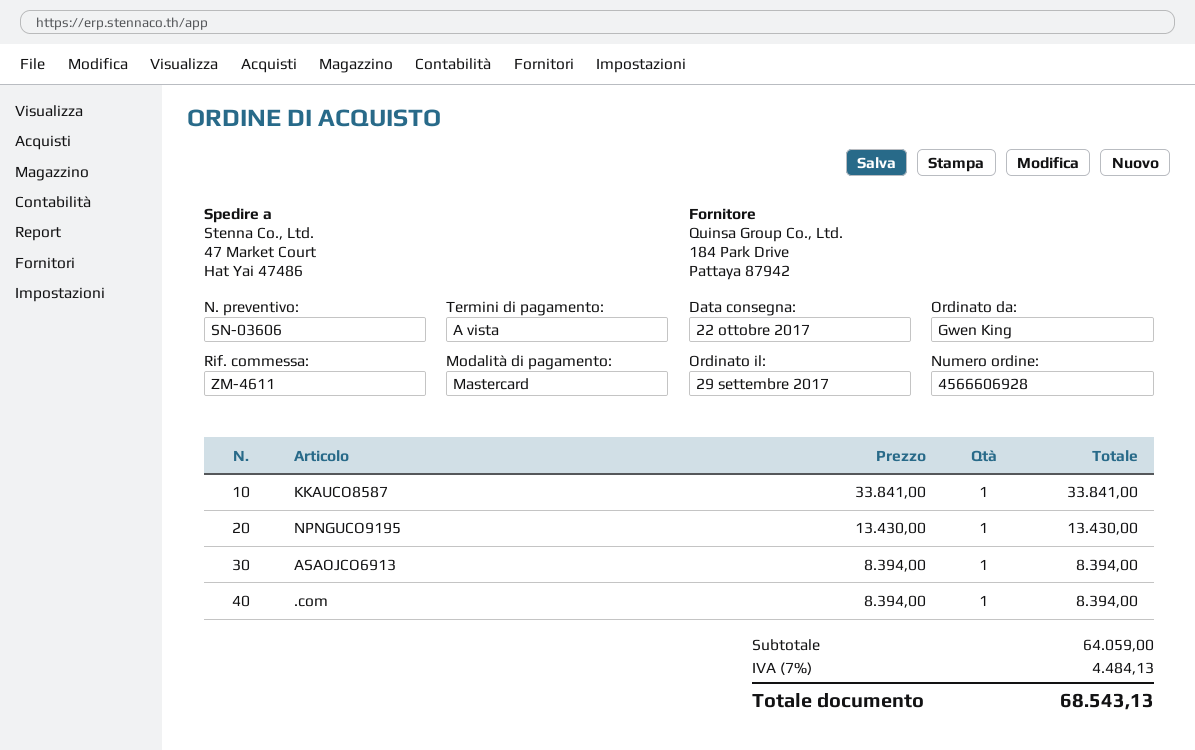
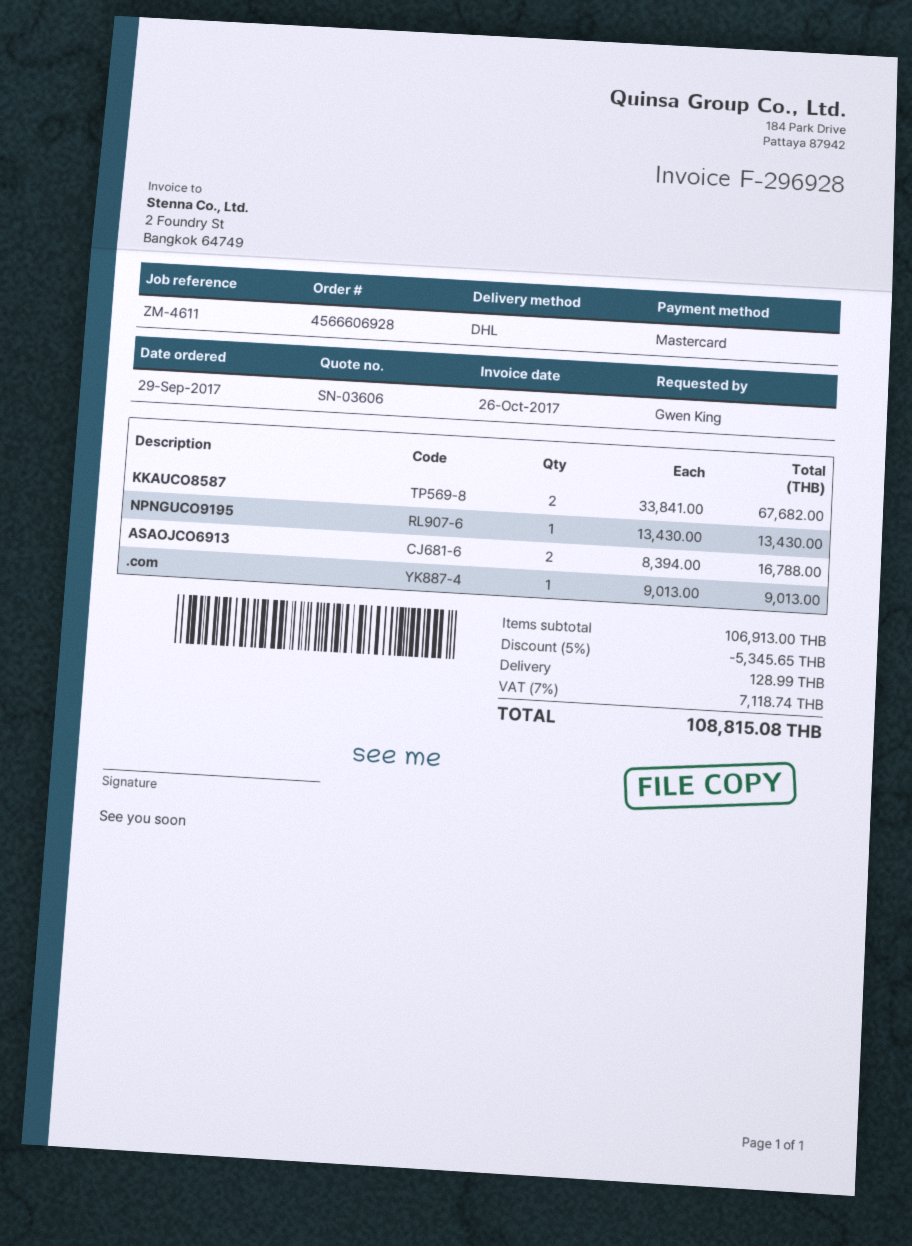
KKAUCO8587: 1 x 33841.00 = 33841.00 -> 2 x 33841.00 = 67682.00
ASAOJCO6913: 1 x 8394.00 = 8394.00 -> 2 x 8394.00 = 16788.00
.com: 1 x 8394.00 = 8394.00 -> 1 x 9013.00 = 9013.00
subtotal: 64059.00 -> 106913.00
discount: none -> 5% = 5345.65
shipping: none -> 128.99
tax: 7% = 4484.13 -> 7% = 7118.74
total: 68543.13 -> 108815.08

